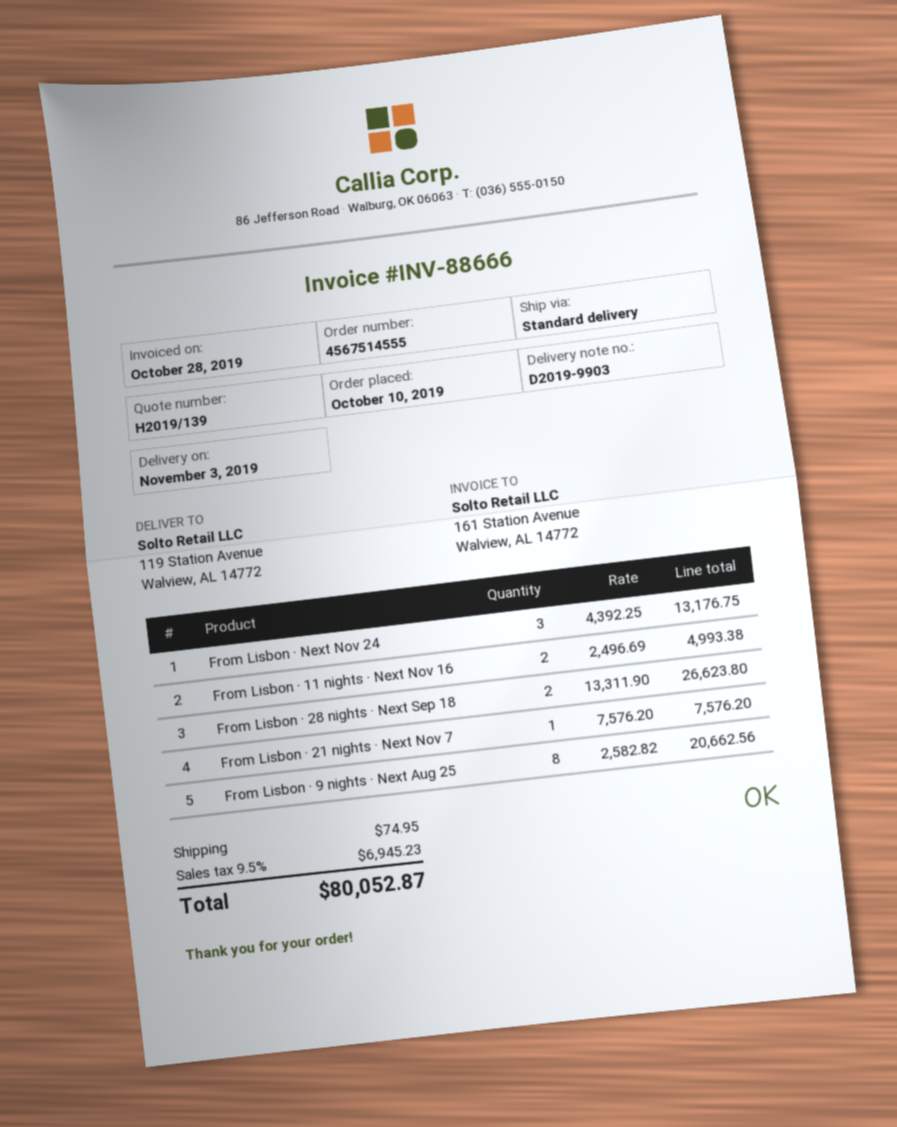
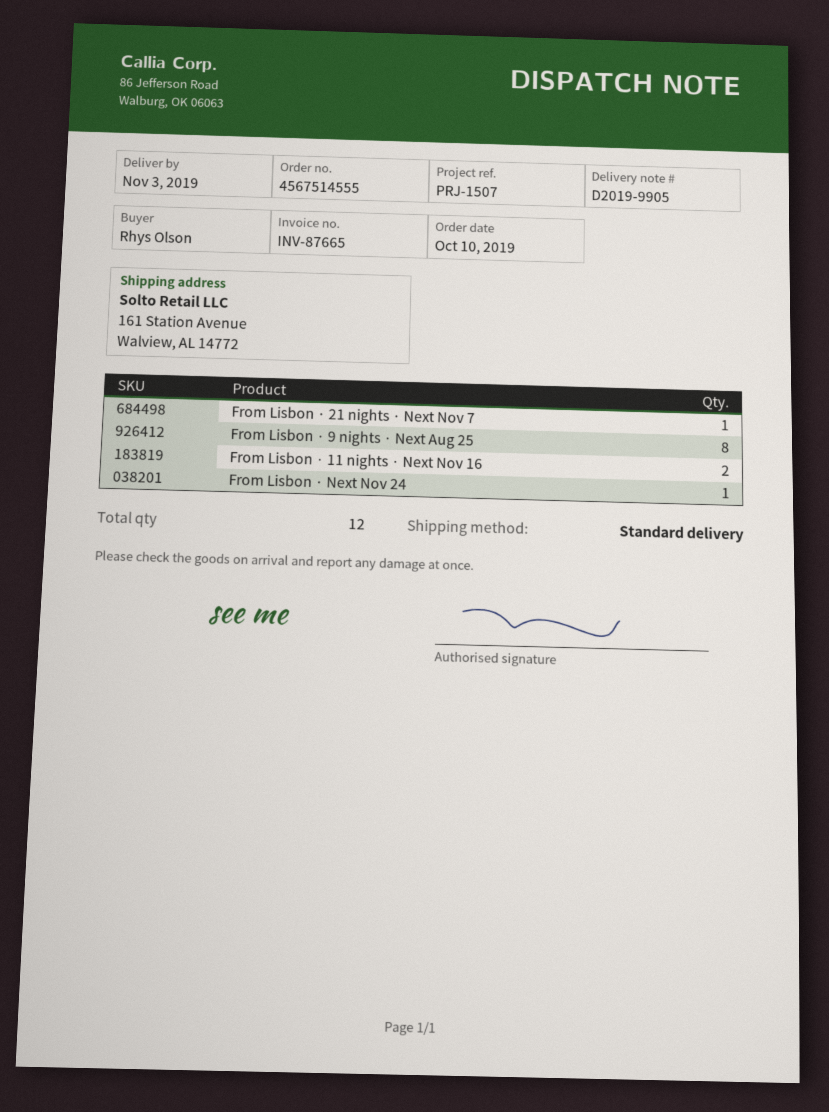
delivery note number: D2019-9903 -> D2019-9905
invoice number: INV-88666 -> INV-87665
ship to: 119 Station Avenue, Walview, AL 14772 -> 161 Station Avenue, Walview, AL 14772
From Lisbon · Next Nov 24: 3 -> 1
From Lisbon · 28 nights · Next Sep 18: 2 -> none

